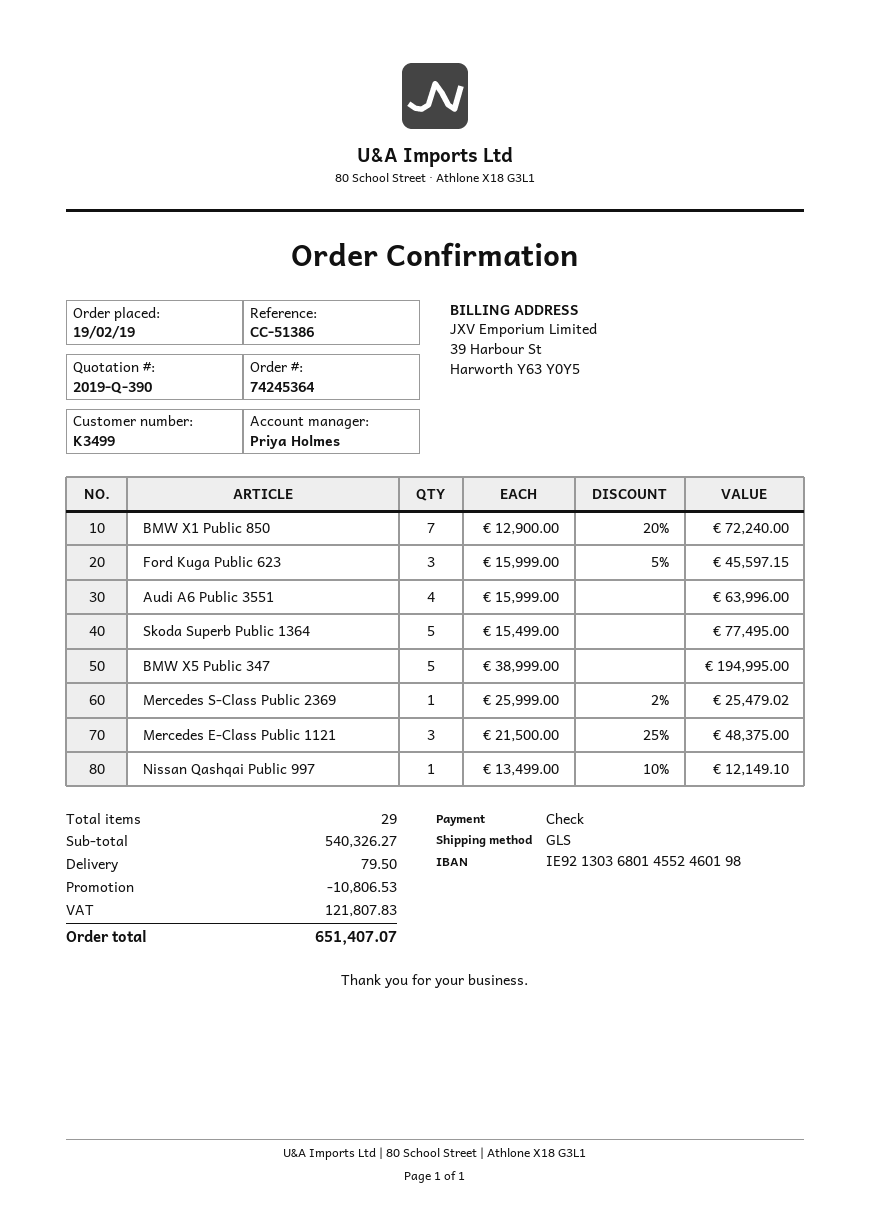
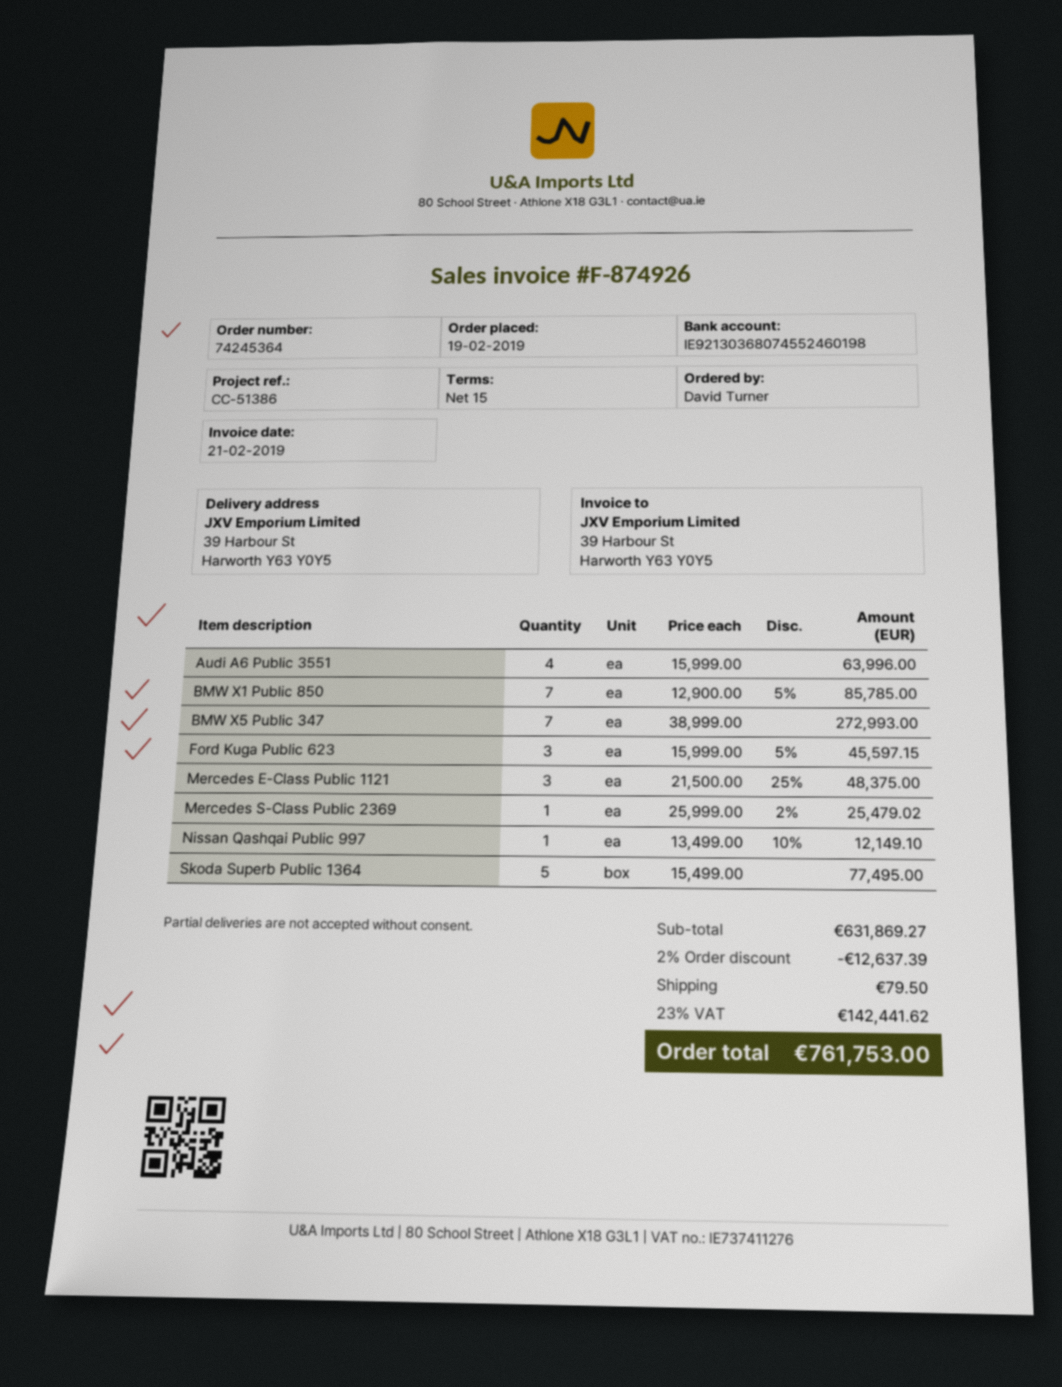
bank account: IE92130368014552460198 -> IE92130368074552460198
BMW X1 Public 850: 7 x 12900.00 - 20% = 72240.00 -> 7 x 12900.00 - 5% = 85785.00
BMW X5 Public 347: 5 x 38999.00 = 194995.00 -> 7 x 38999.00 = 272993.00
subtotal: 540326.27 -> 631869.27
discount: 10806.53 -> 12637.39
tax: 121807.83 -> 142441.62
total: 651407.07 -> 761753.00

